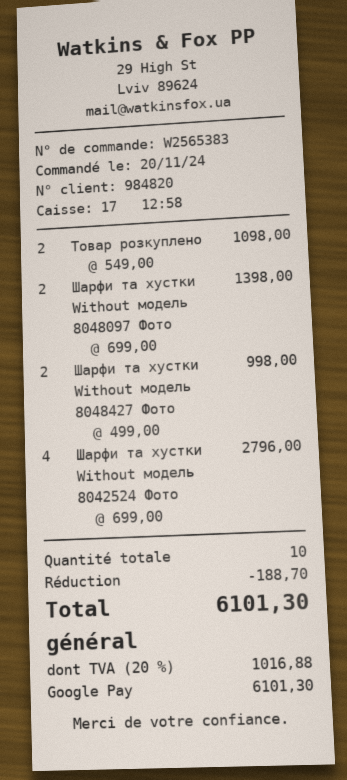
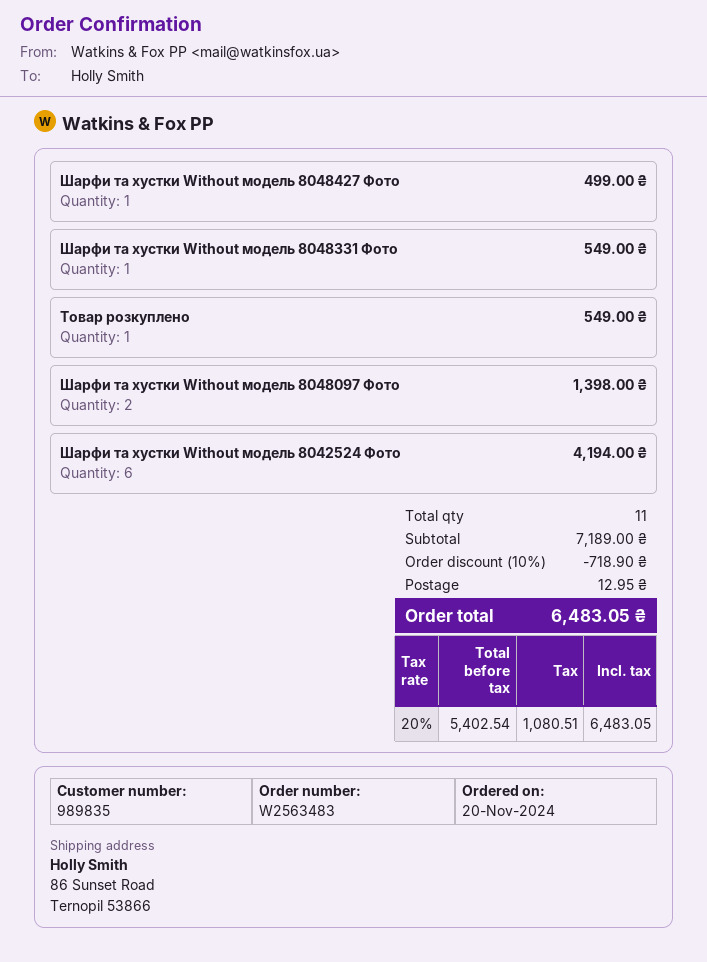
order number: W2565383 -> W2563483
customer number: 984820 -> 989835
Товар розкуплено: 2 for 1098.00 -> 1 for 549.00
Шарфи та хустки Without модель 8048427 Фото: 2 for 998.00 -> 1 for 499.00
Шарфи та хустки Without модель 8042524 Фото: 4 for 2796.00 -> 6 for 4194.00
Шарфи та хустки Without модель 8048331 Фото: none -> 1 for 549.00
total quantity: 10 -> 11
discount: 188.70 -> 718.90
shipping: none -> 12.95
tax: 20% = 1016.88 -> 20% = 1080.51
total: 6101.30 -> 6483.05

